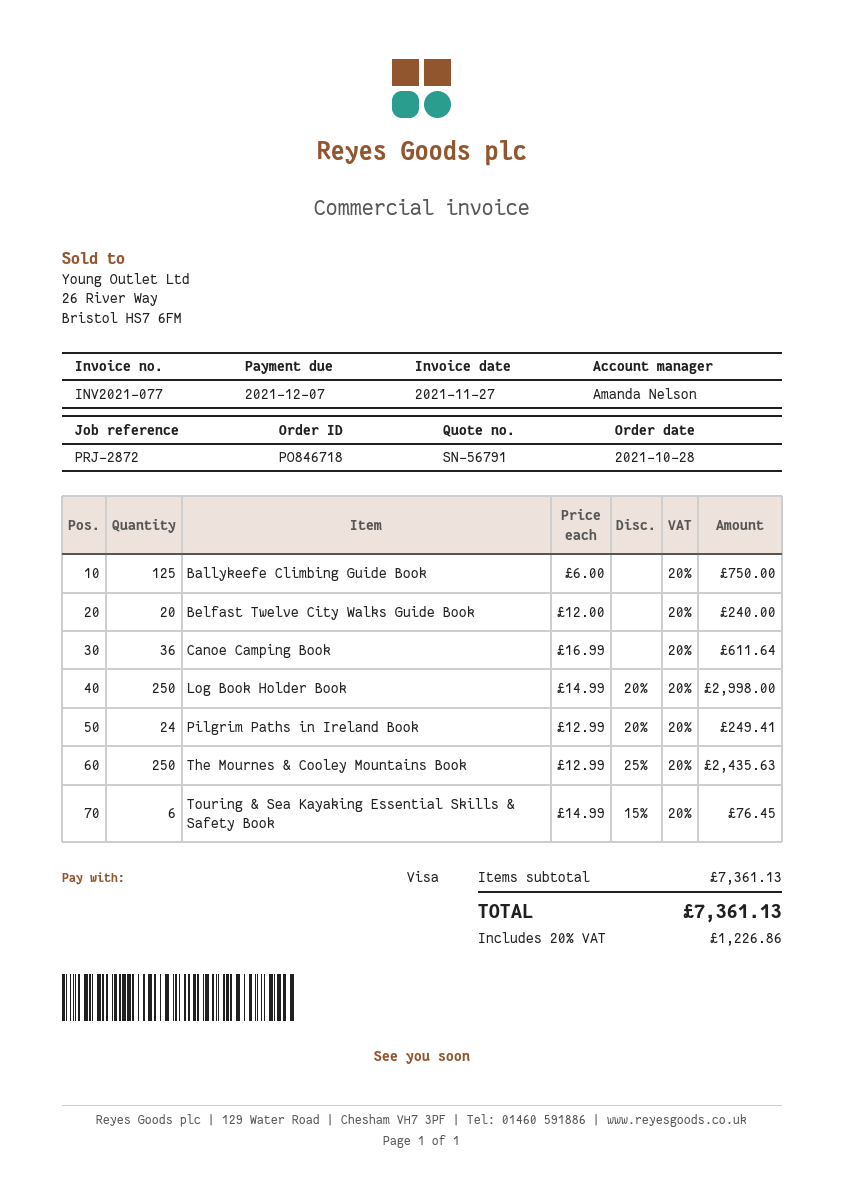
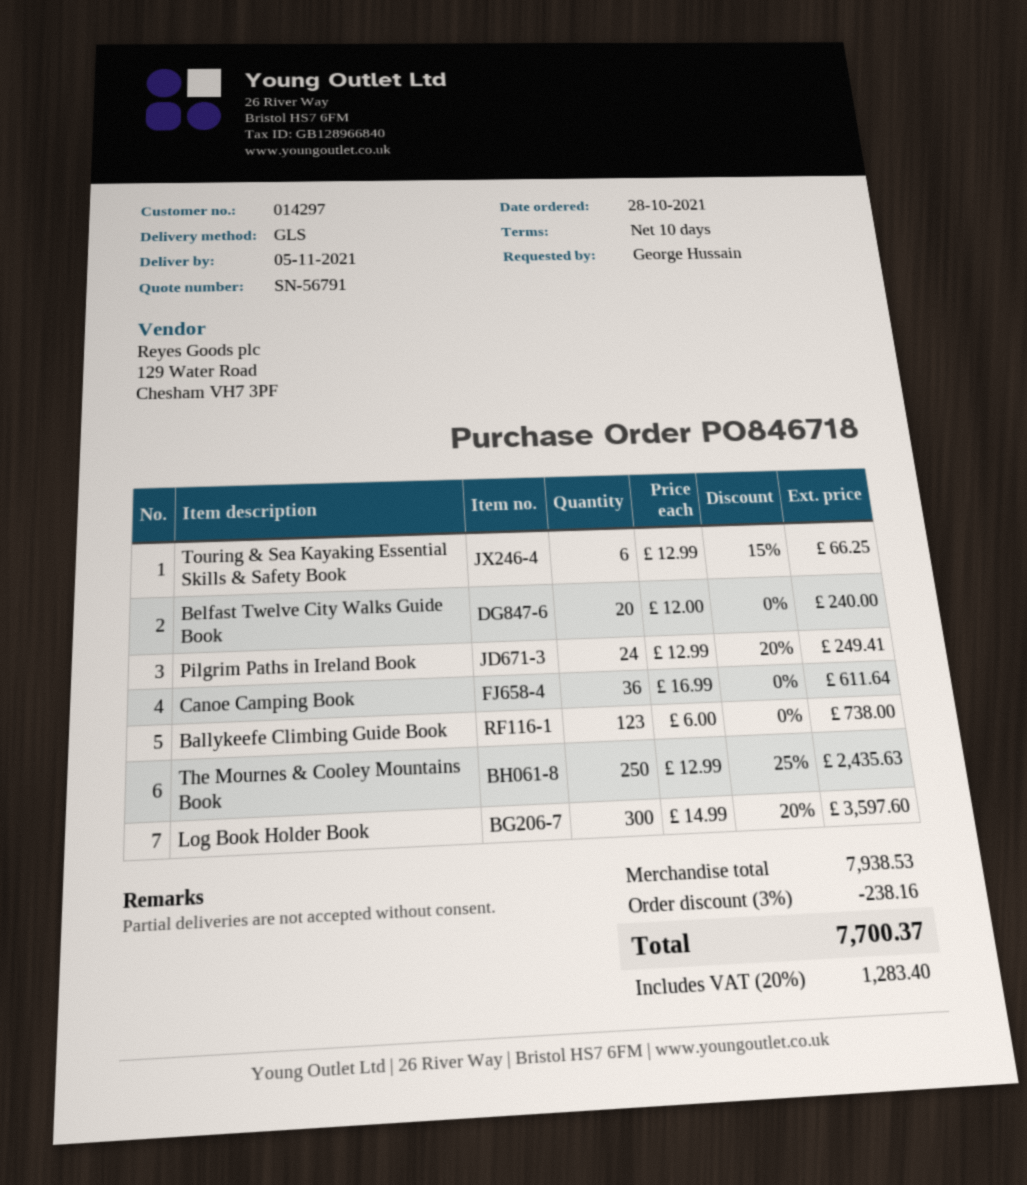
Ballykeefe Climbing Guide Book: 125 x 6.00 = 750.00 -> 123 x 6.00 = 738.00
Log Book Holder Book: 250 x 14.99 - 20% = 2998.00 -> 300 x 14.99 - 20% = 3597.60
Touring & Sea Kayaking Essential Skills & Safety Book: 6 x 14.99 - 15% = 76.45 -> 6 x 12.99 - 15% = 66.25
subtotal: 7361.13 -> 7938.53
discount: none -> 3% = 238.16
tax: 20% = 1226.86 -> 20% = 1283.40
total: 7361.13 -> 7700.37

